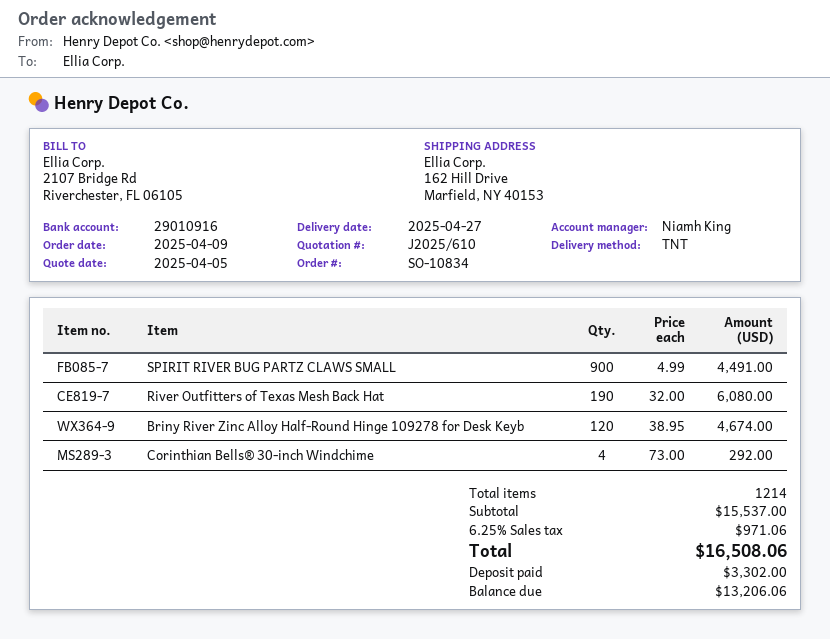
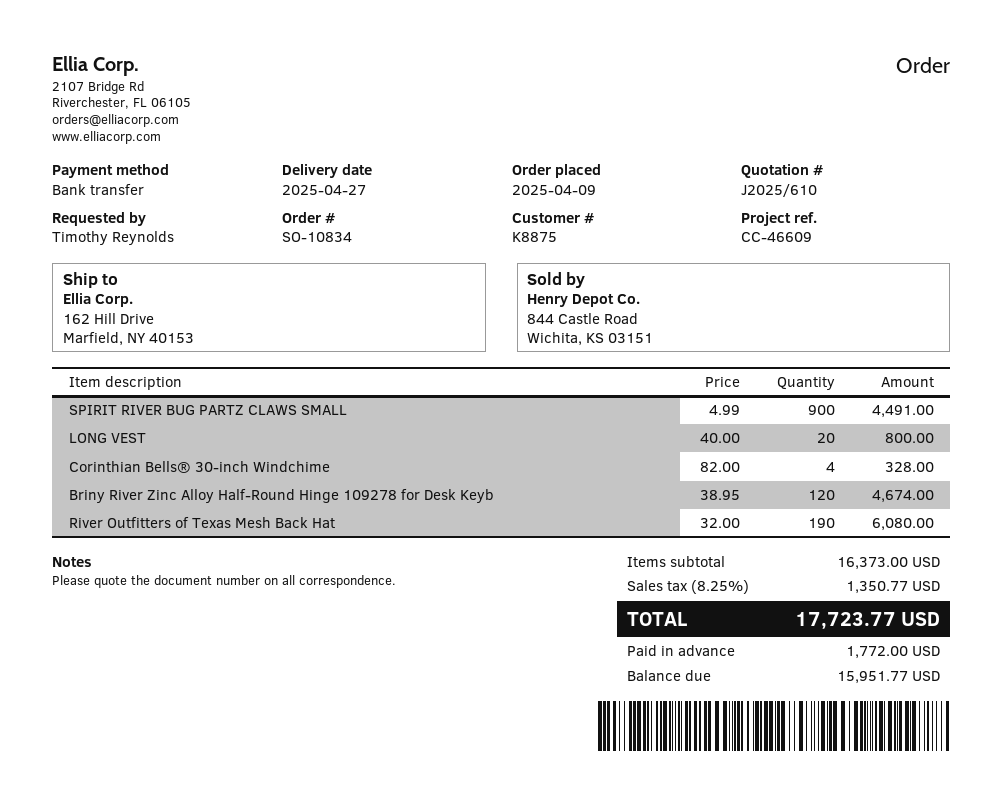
Corinthian Bells® 30-inch Windchime: 4 x 73.00 = 292.00 -> 4 x 82.00 = 328.00
LONG VEST: none -> 20 x 40.00 = 800.00
subtotal: 15537.00 -> 16373.00
tax: 6.25% = 971.06 -> 8.25% = 1350.77
total: 16508.06 -> 17723.77
deposit: 3302.00 -> 1772.00
balance: 13206.06 -> 15951.77

